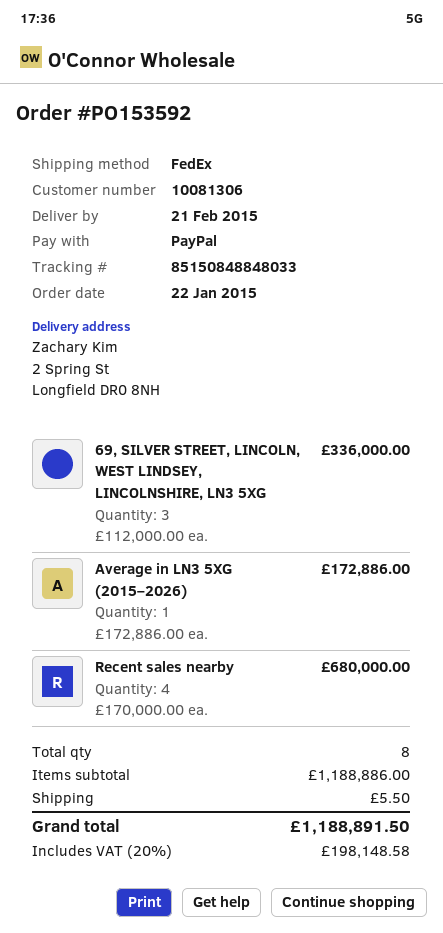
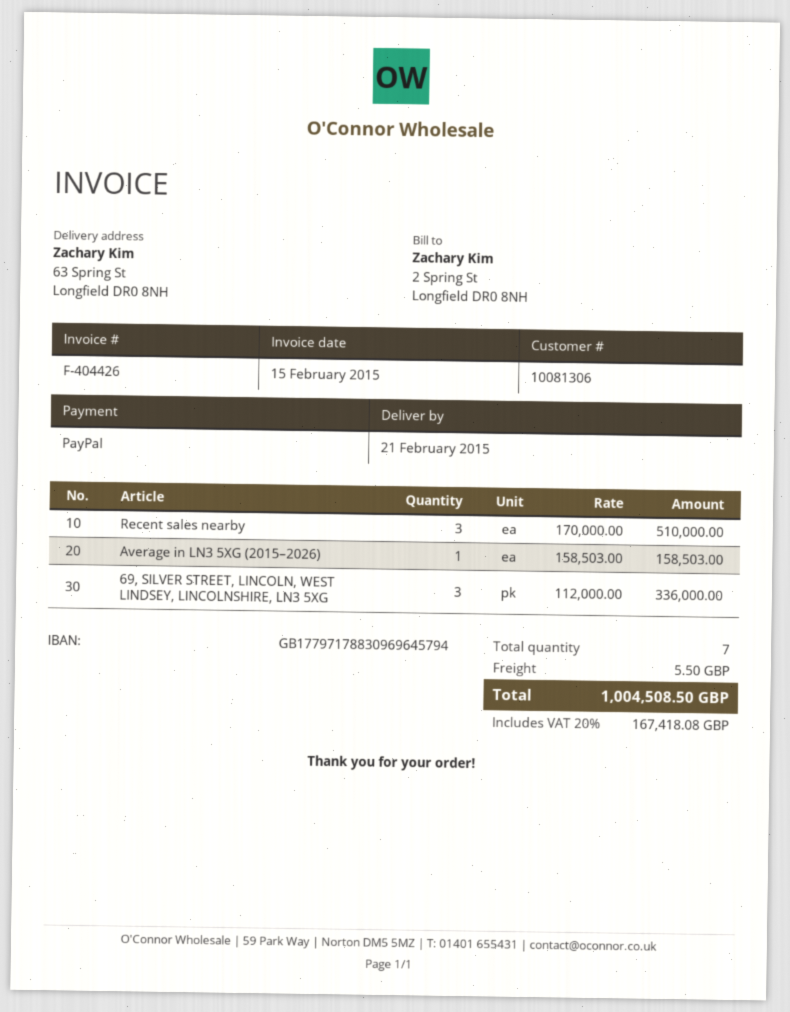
ship to: 2 Spring St, Longfield DR0 8NH -> 63 Spring St, Longfield DR0 8NH
Average in LN3 5XG (2015–2026): 1 x 172886.00 = 172886.00 -> 1 x 158503.00 = 158503.00
Recent sales nearby: 4 x 170000.00 = 680000.00 -> 3 x 170000.00 = 510000.00
total quantity: 8 -> 7
tax: 20% = 198148.58 -> 20% = 167418.08
total: 1188891.50 -> 1004508.50

